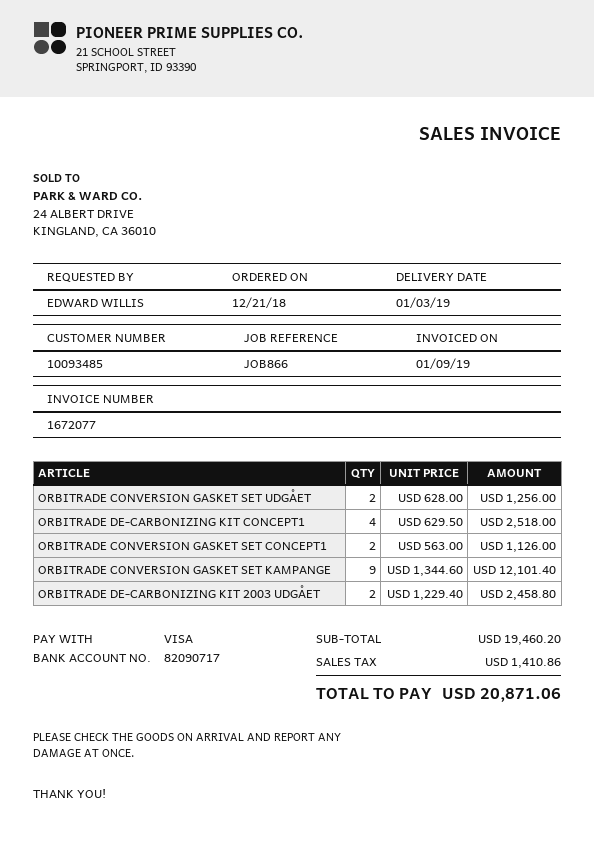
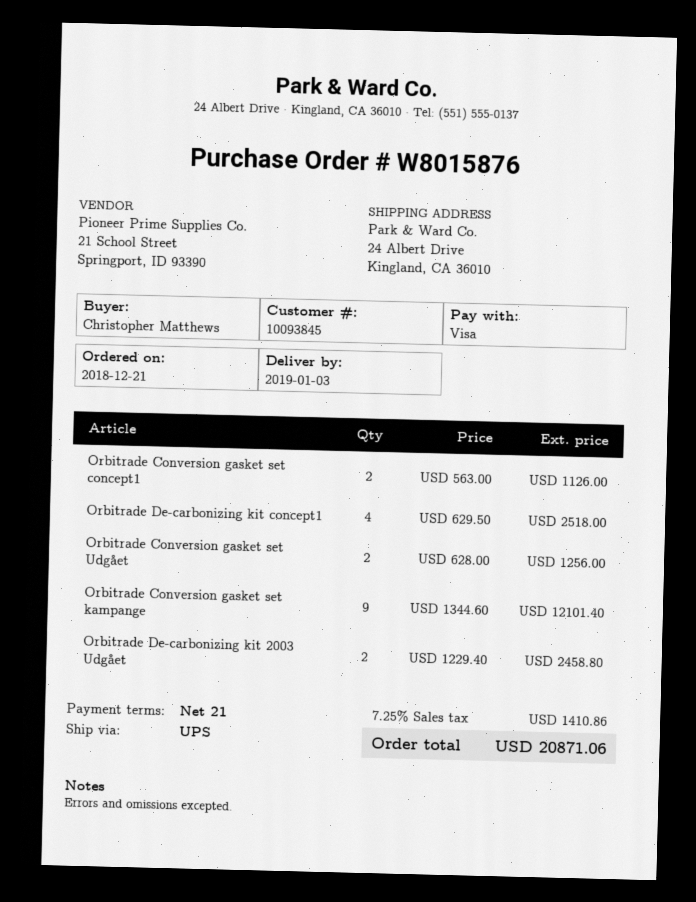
customer number: 10093485 -> 10093845
ordered by: EDWARD WILLIS -> Christopher Matthews

